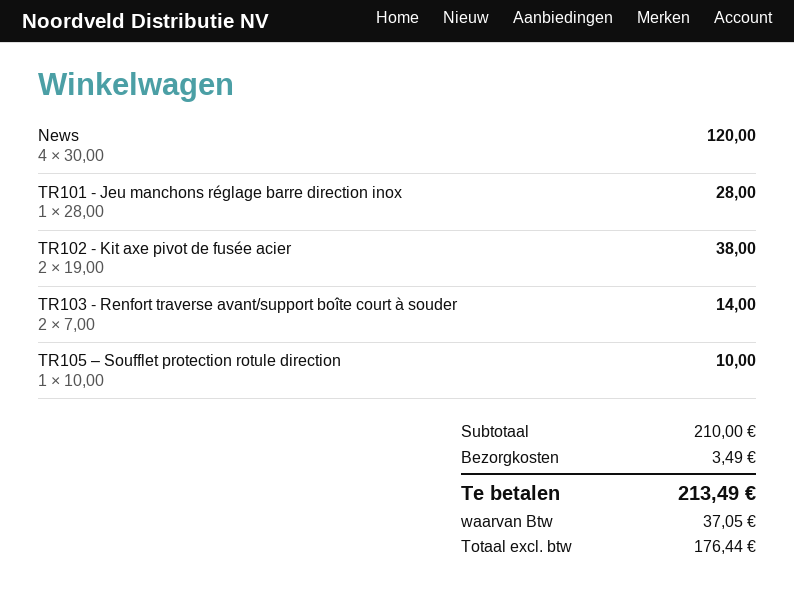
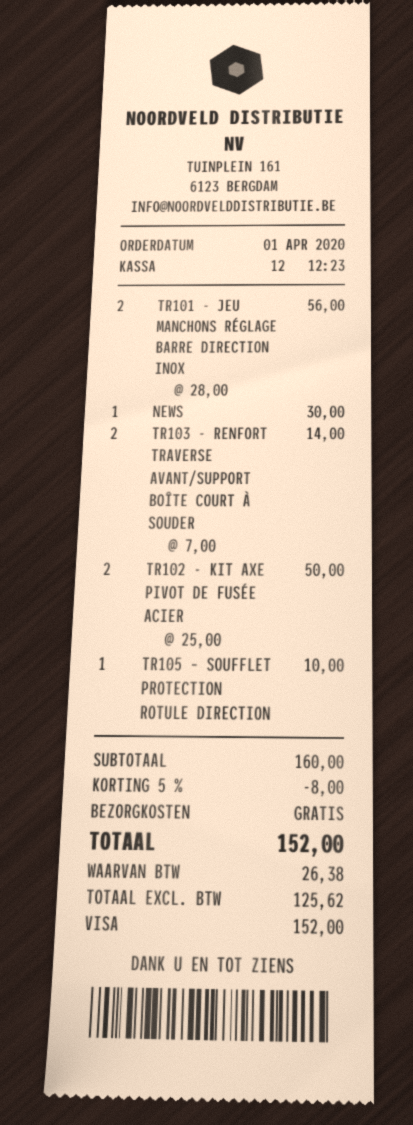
News: 4 x 30.00 = 120.00 -> 1 x 30.00 = 30.00
TR101 - Jeu manchons réglage barre direction inox: 1 x 28.00 = 28.00 -> 2 x 28.00 = 56.00
TR102 - Kit axe pivot de fusée acier: 2 x 19.00 = 38.00 -> 2 x 25.00 = 50.00
subtotal: 210.00 -> 160.00
discount: none -> 5% = 8.00
shipping: 3.49 -> 0.00
net: 176.44 -> 125.62
tax: 37.05 -> 26.38
total: 213.49 -> 152.00

